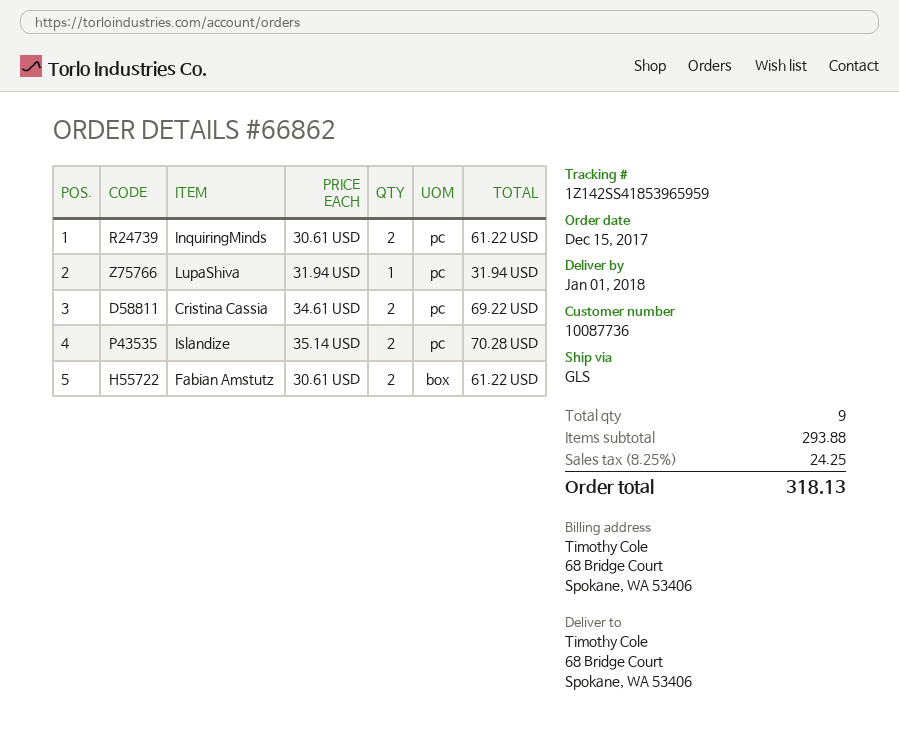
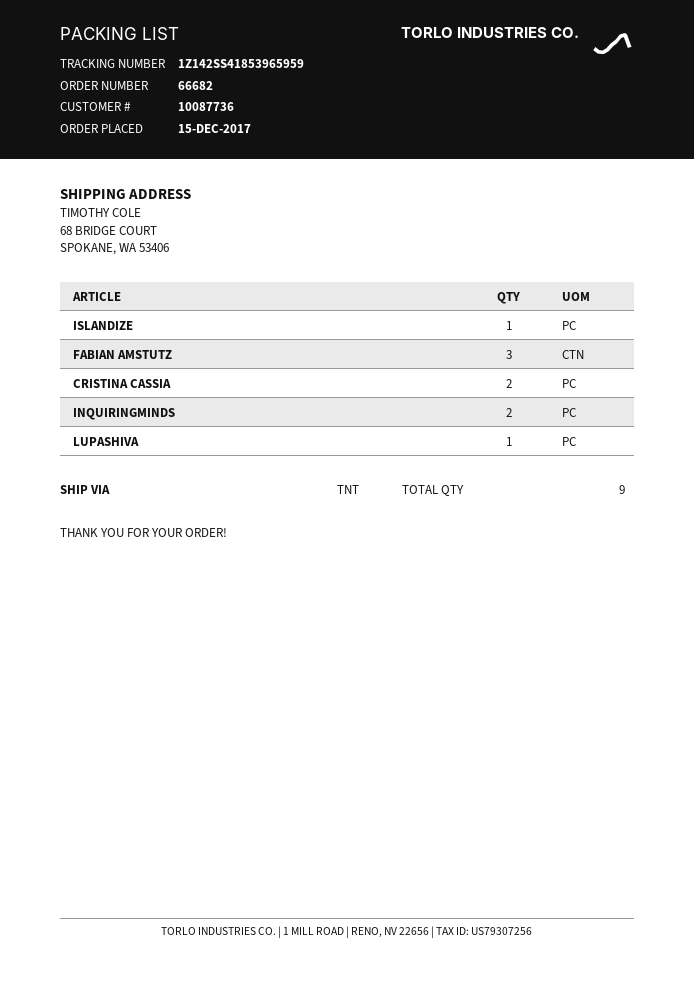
order number: 66862 -> 66682
shipping method: GLS -> TNT
Islandize: 2 -> 1
Fabian Amstutz: 2 -> 3

